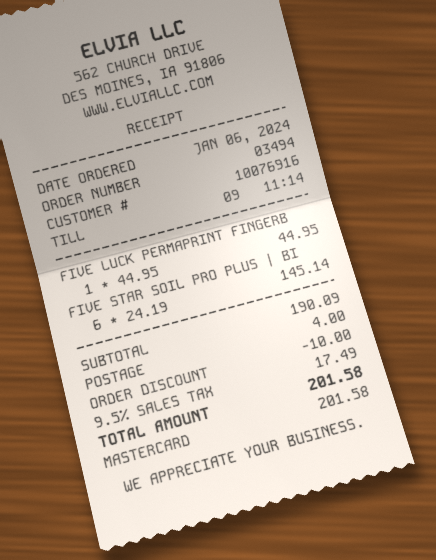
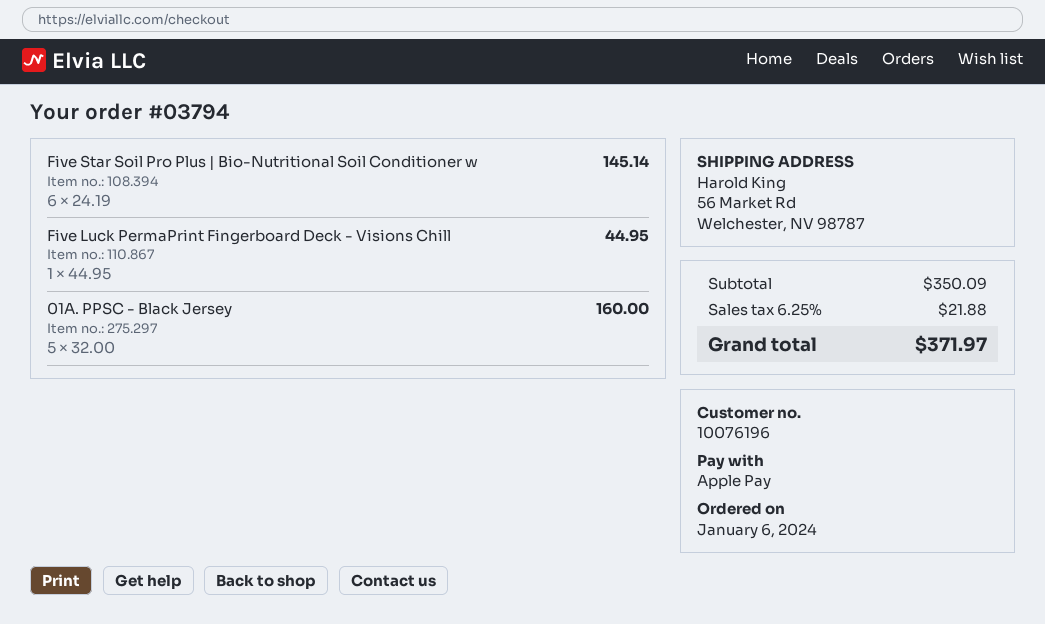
order number: 03494 -> 03794
customer number: 10076916 -> 10076196
payment method: Mastercard -> Apple Pay
01A. PPSC - Black Jersey: none -> 5 x 32.00 = 160.00
subtotal: 190.09 -> 350.09
discount: 10.00 -> none
shipping: 4.00 -> none
tax: 9.5% = 17.49 -> 6.25% = 21.88
total: 201.58 -> 371.97

